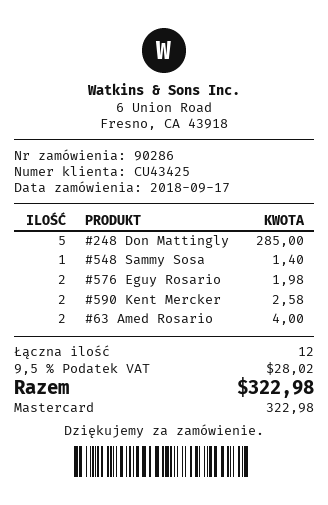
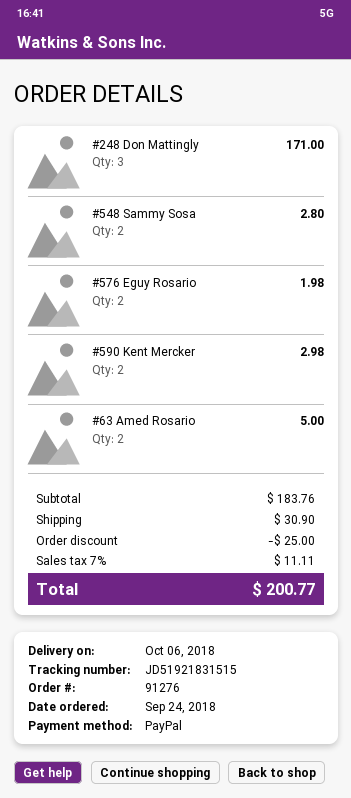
order number: 90286 -> 91276
order date: 2018-09-17 -> 2018-09-24
payment method: Mastercard -> PayPal
#248 Don Mattingly: 5 for 285.00 -> 3 for 171.00
#548 Sammy Sosa: 1 for 1.40 -> 2 for 2.80
#590 Kent Mercker: 2 for 2.58 -> 2 for 2.98
#63 Amed Rosario: 2 for 4.00 -> 2 for 5.00
discount: none -> 25.00
shipping: none -> 30.90
tax: 9.5% = 28.02 -> 7% = 11.11
total: 322.98 -> 200.77

